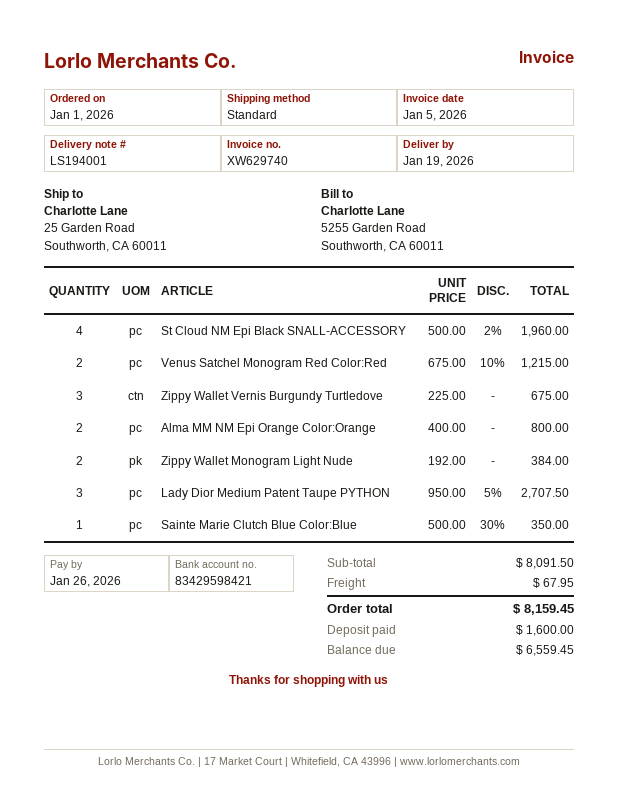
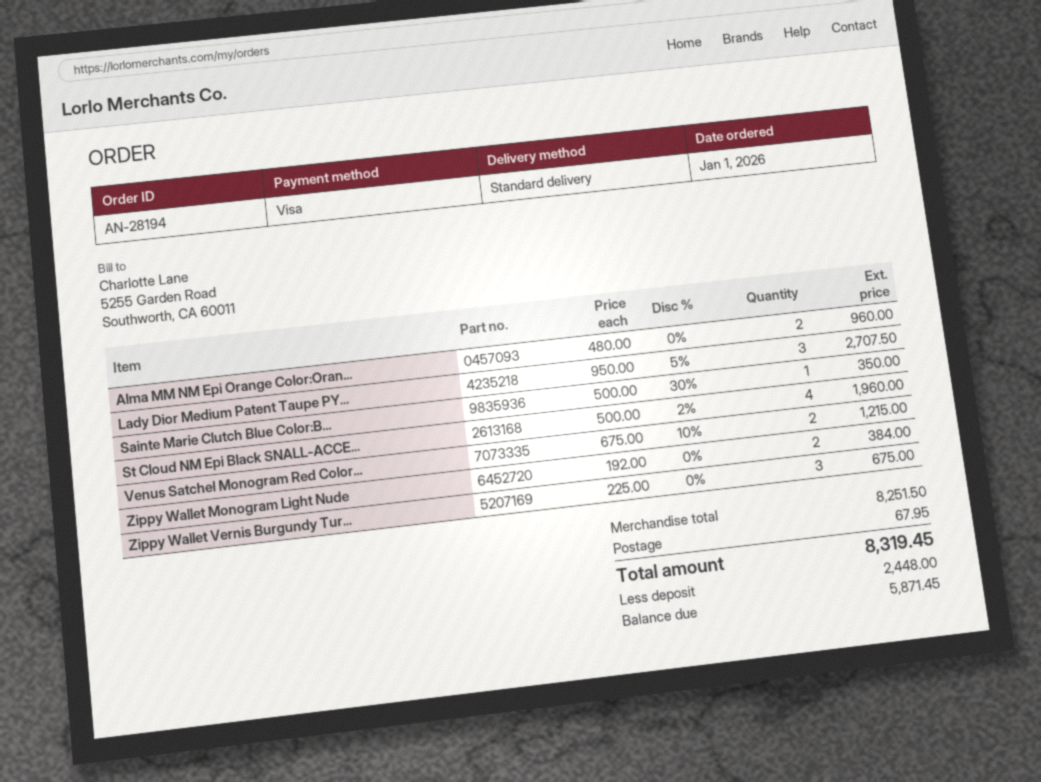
Alma MM NM Epi Orange Color:Orange: 2 x 400.00 = 800.00 -> 2 x 480.00 = 960.00
subtotal: 8091.50 -> 8251.50
total: 8159.45 -> 8319.45
deposit: 1600.00 -> 2448.00
balance: 6559.45 -> 5871.45

